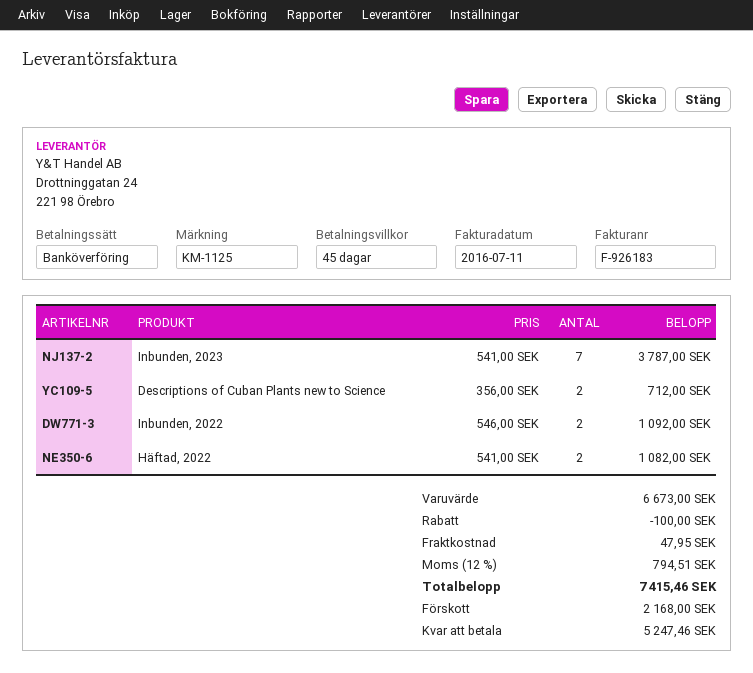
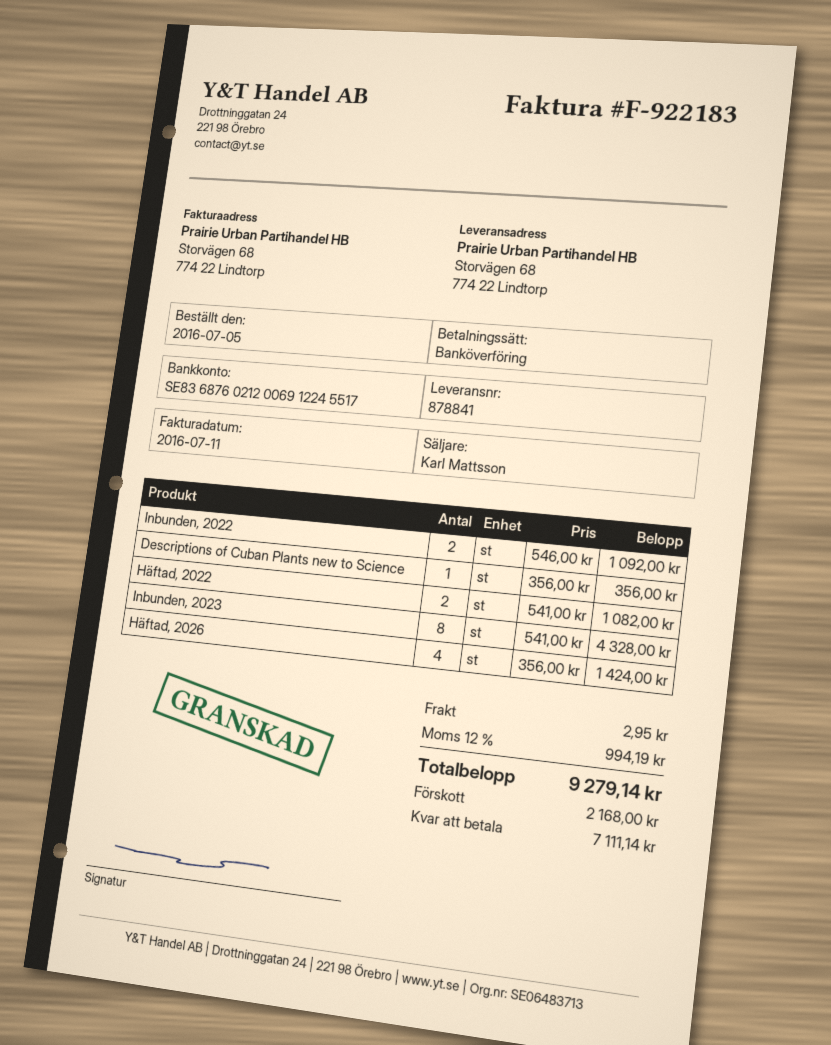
invoice number: F-926183 -> F-922183
Inbunden, 2023: 7 x 541.00 = 3787.00 -> 8 x 541.00 = 4328.00
Descriptions of Cuban Plants new to Science: 2 x 356.00 = 712.00 -> 1 x 356.00 = 356.00
Häftad, 2026: none -> 4 x 356.00 = 1424.00
discount: 100.00 -> none
shipping: 47.95 -> 2.95
tax: 12% = 794.51 -> 12% = 994.19
total: 7415.46 -> 9279.14
balance: 5247.46 -> 7111.14

